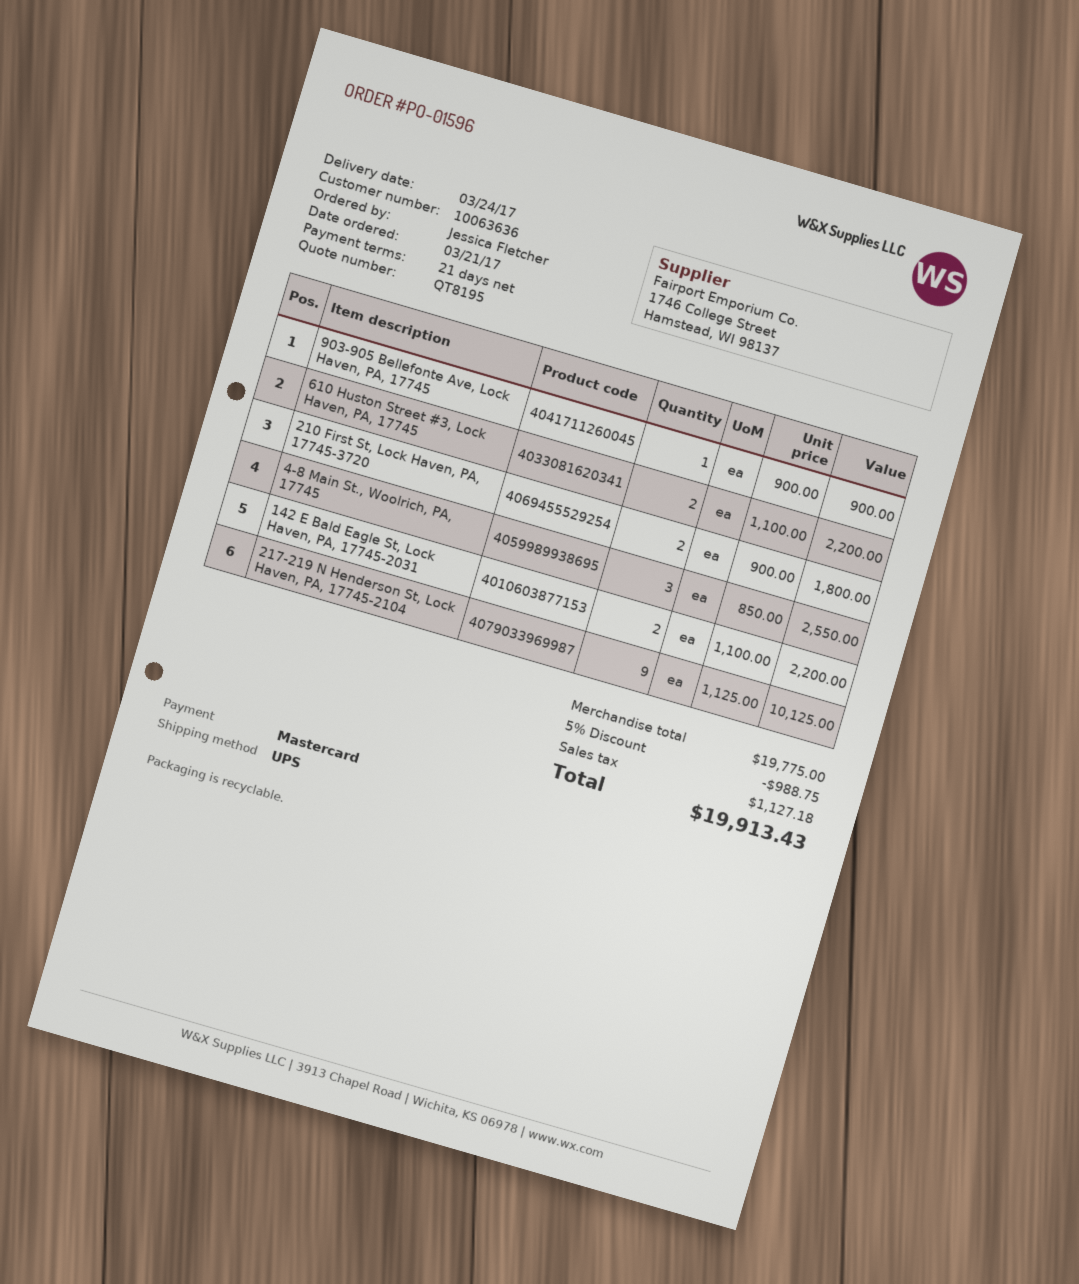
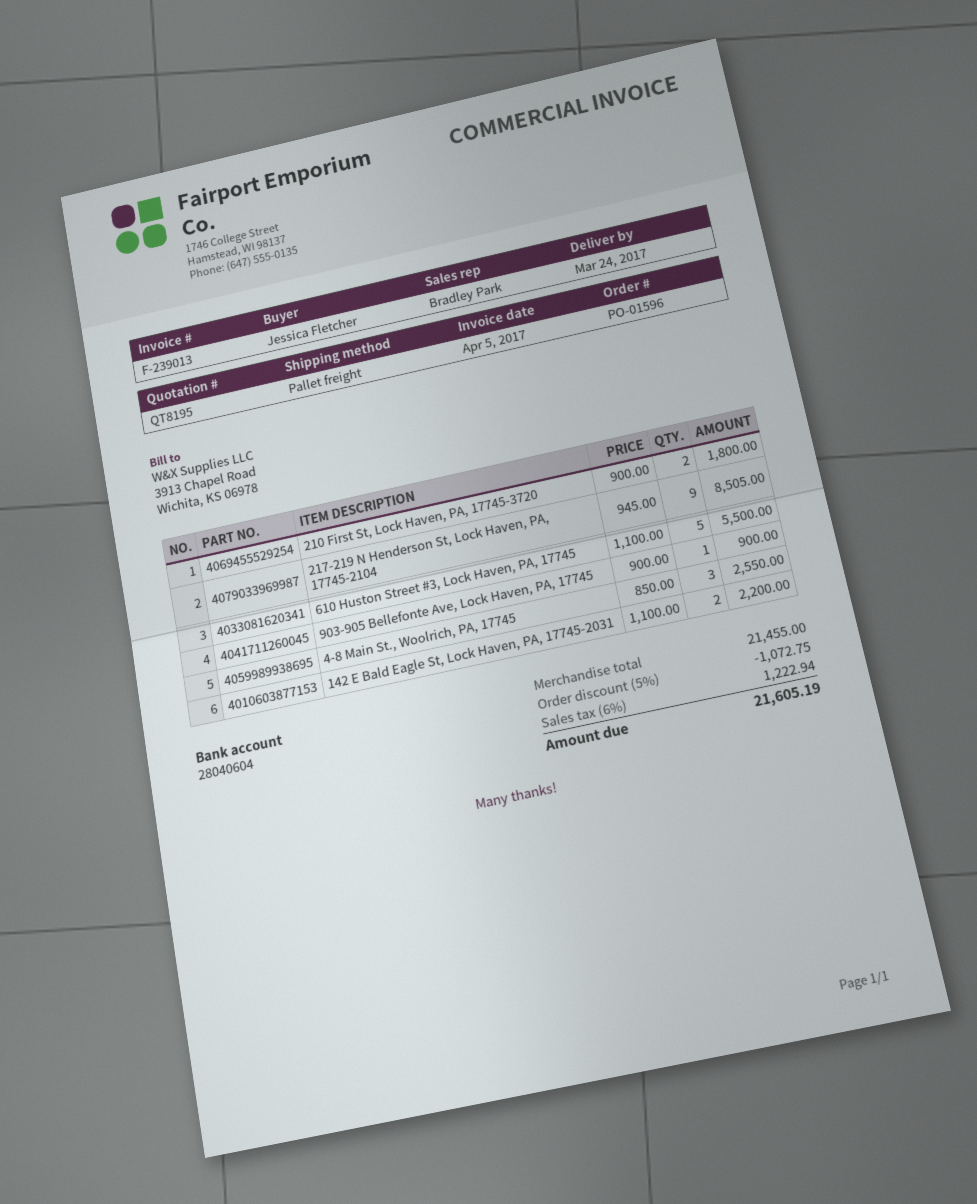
shipping method: UPS -> pallet freight
610 Huston Street #3, Lock Haven, PA, 17745: 2 x 1100.00 = 2200.00 -> 5 x 1100.00 = 5500.00
217-219 N Henderson St, Lock Haven, PA, 17745-2104: 9 x 1125.00 = 10125.00 -> 9 x 945.00 = 8505.00
subtotal: 19775.00 -> 21455.00
discount: 5% = 988.75 -> 5% = 1072.75
tax: 1127.18 -> 1222.94
total: 19913.43 -> 21605.19

